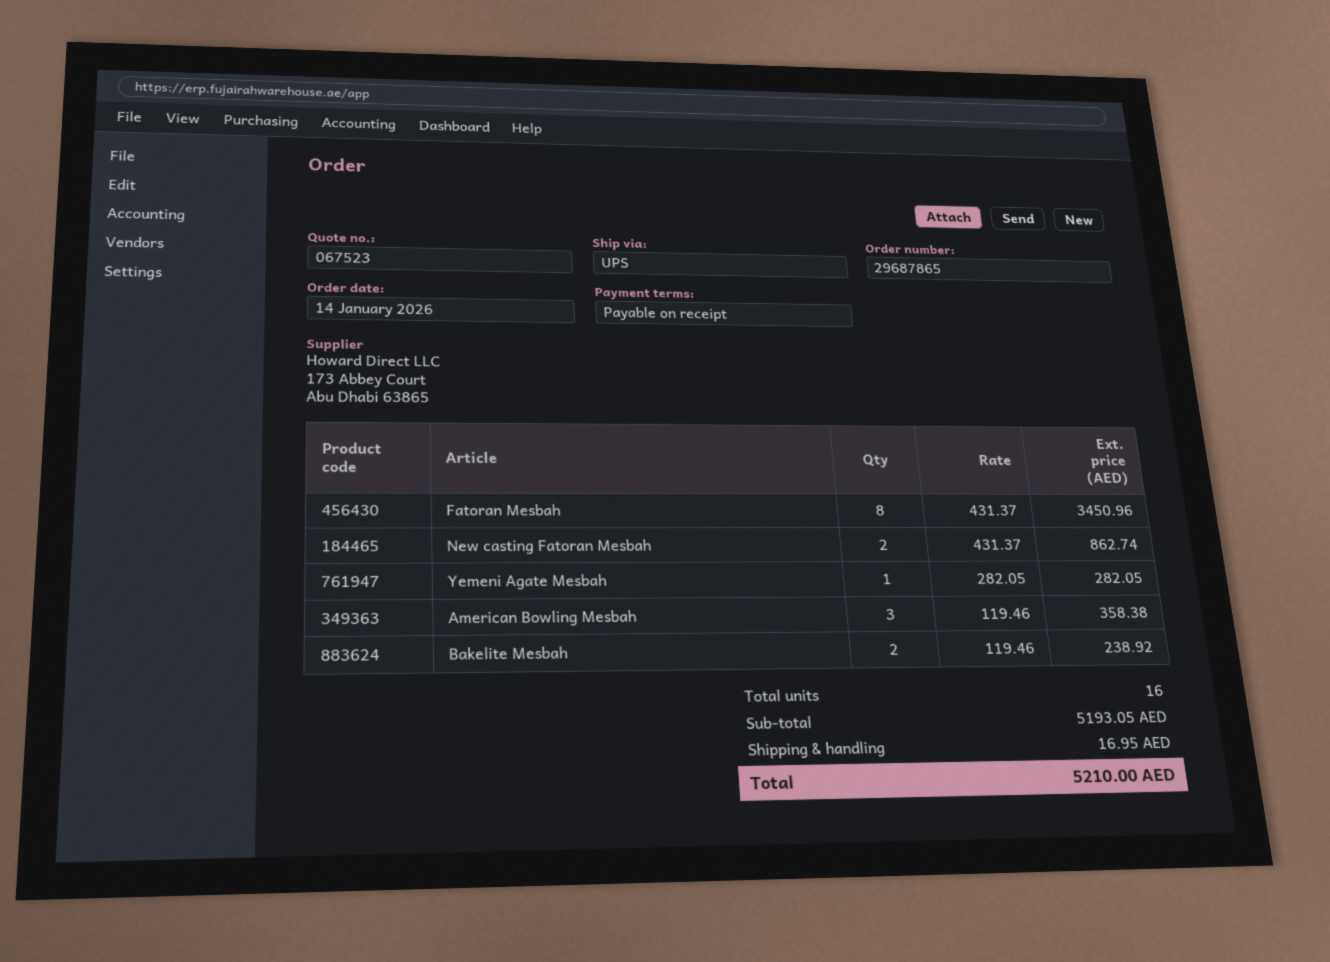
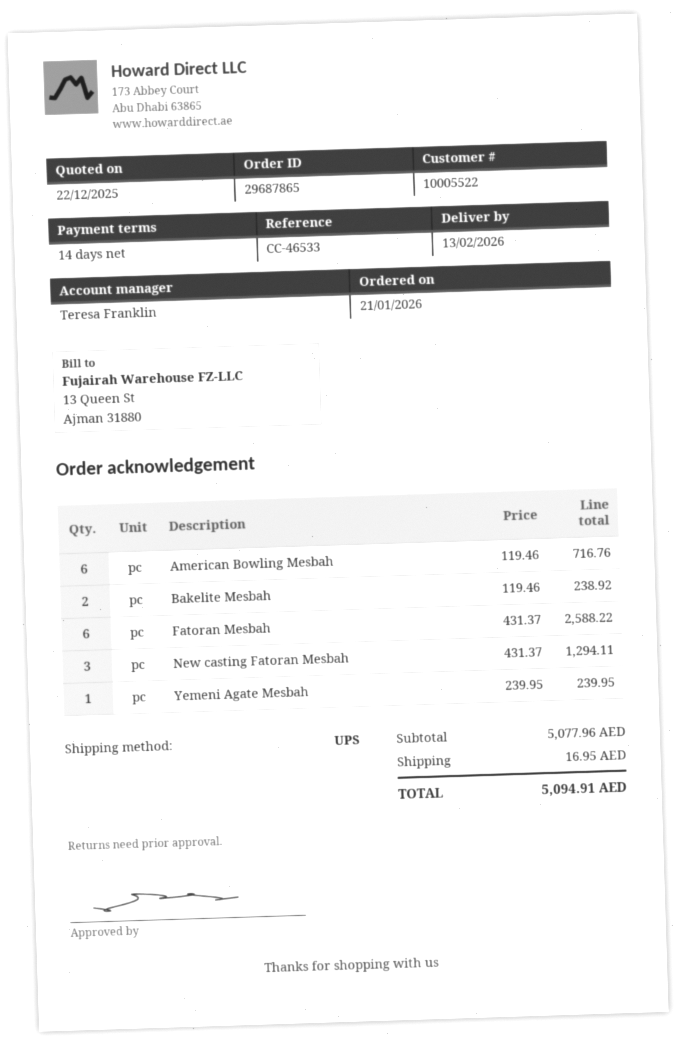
order date: 2026-01-14 -> 2026-01-21
payment terms: on receipt -> 14 days
Fatoran Mesbah: 8 x 431.37 = 3450.96 -> 6 x 431.37 = 2588.22
New casting Fatoran Mesbah: 2 x 431.37 = 862.74 -> 3 x 431.37 = 1294.11
Yemeni Agate Mesbah: 1 x 282.05 = 282.05 -> 1 x 239.95 = 239.95
American Bowling Mesbah: 3 x 119.46 = 358.38 -> 6 x 119.46 = 716.76
subtotal: 5193.05 -> 5077.96
total: 5210.00 -> 5094.91

